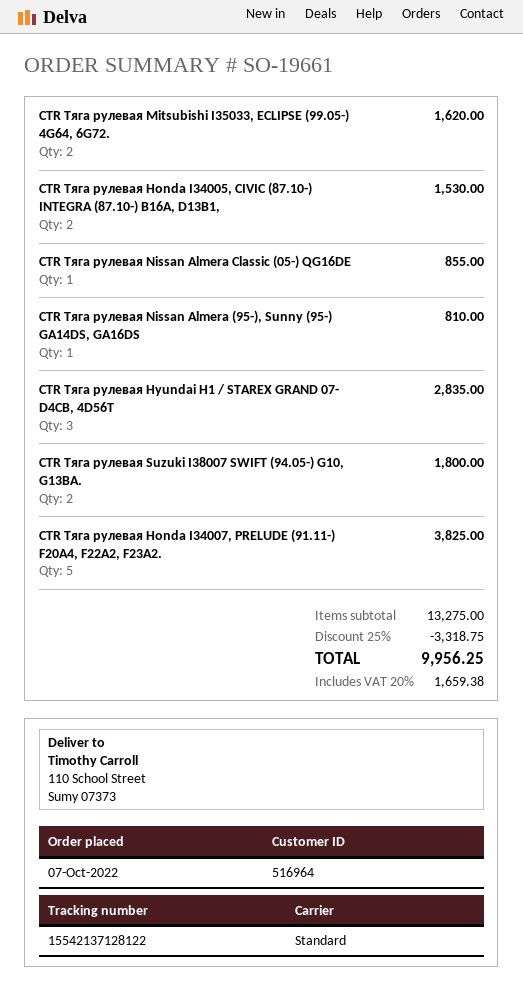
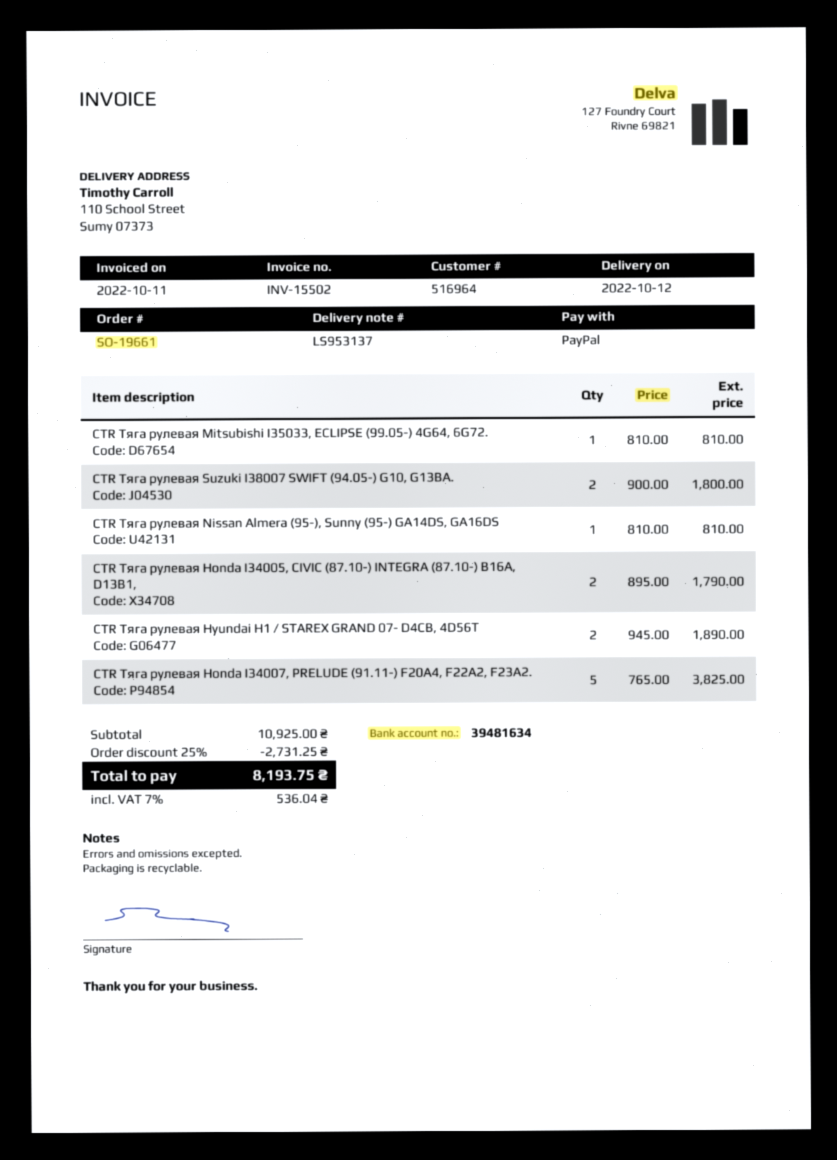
CTR Тяга рулевая Mitsubishi I35033, ECLIPSE (99.05-) 4G64, 6G72.: 2 for 1620.00 -> 1 for 810.00
CTR Тяга рулевая Honda I34005, CIVIC (87.10-) INTEGRA (87.10-) B16A, D13B1,: 2 for 1530.00 -> 2 for 1790.00
CTR Тяга рулевая Nissan Almera Classic (05-) QG16DE: 1 for 855.00 -> none
CTR Тяга рулевая Hyundai H1 / STAREX GRAND 07- D4CB, 4D56T: 3 for 2835.00 -> 2 for 1890.00
subtotal: 13275.00 -> 10925.00
discount: 25% = 3318.75 -> 25% = 2731.25
tax: 20% = 1659.38 -> 7% = 536.04
total: 9956.25 -> 8193.75

